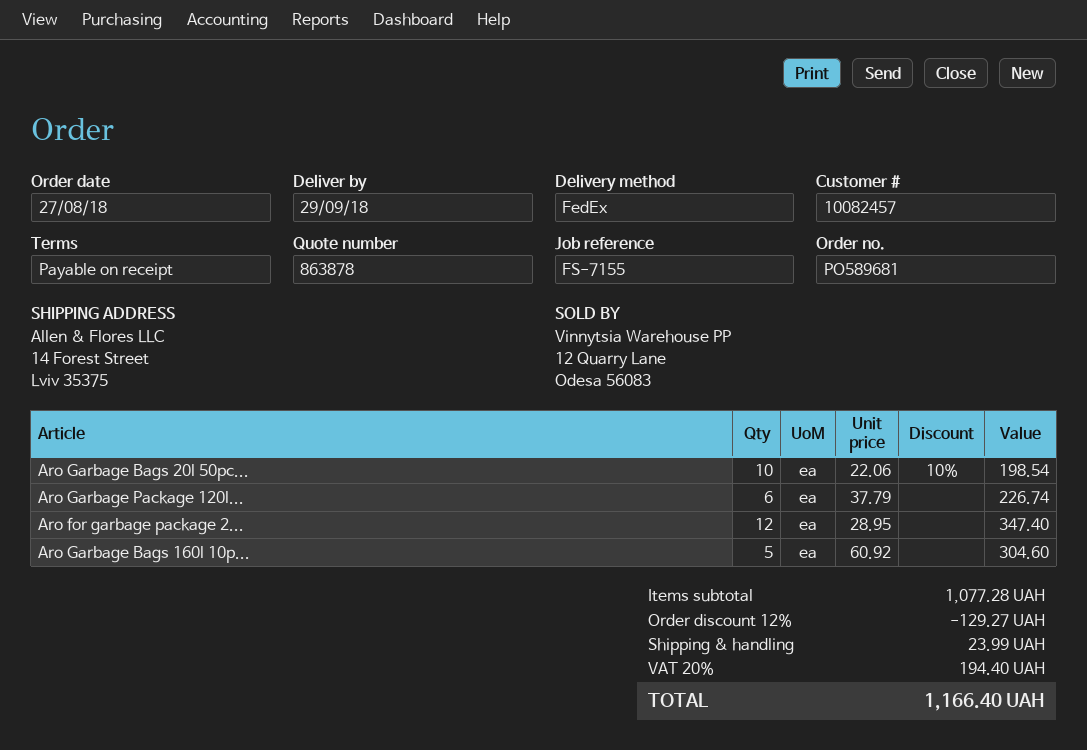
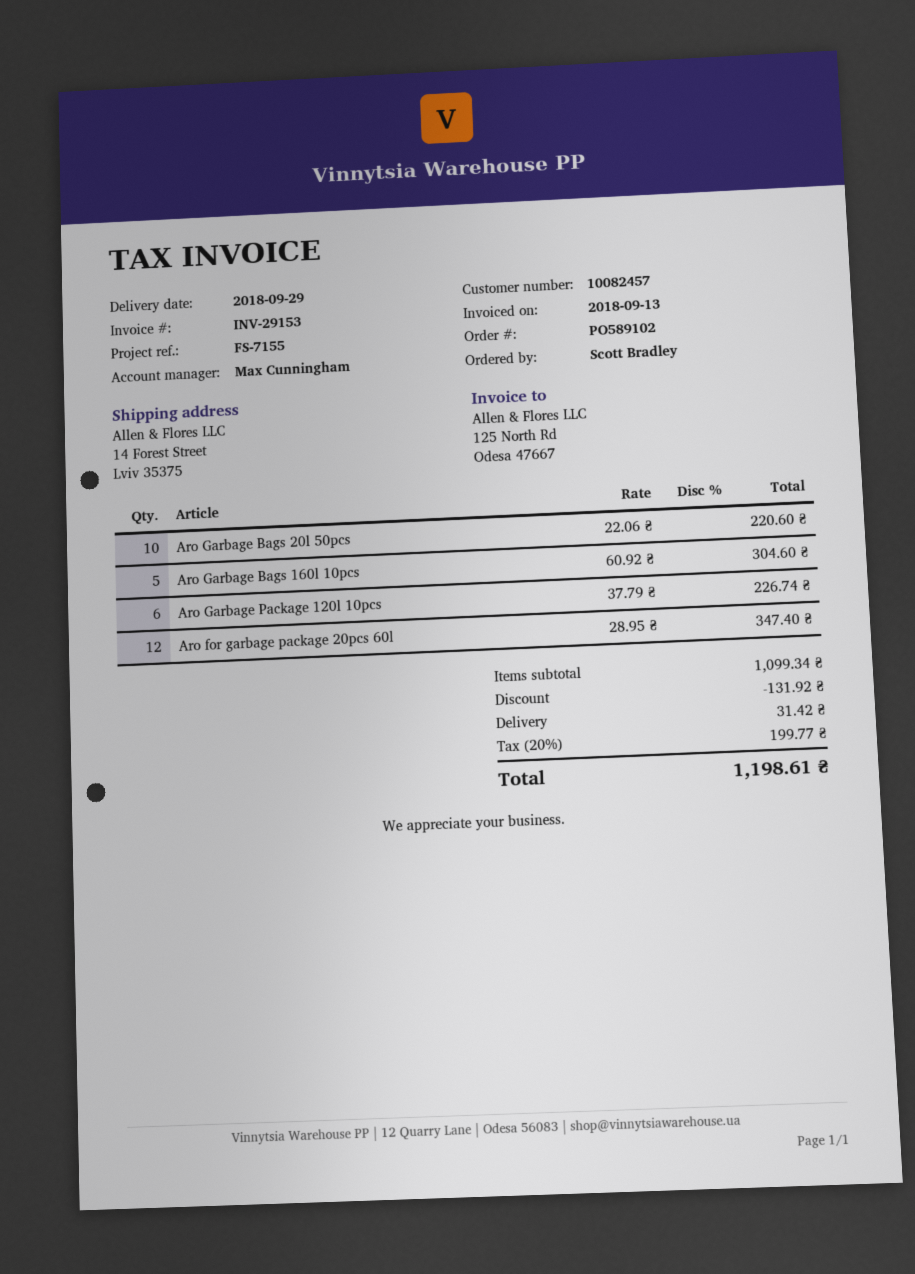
order number: PO589681 -> PO589102
Aro Garbage Bags 20l 50pc...: 10 x 22.06 - 10% = 198.54 -> 10 x 22.06 = 220.60
subtotal: 1077.28 -> 1099.34
discount: 129.27 -> 131.92
shipping: 23.99 -> 31.42
tax: 20% = 194.40 -> 20% = 199.77
total: 1166.40 -> 1198.61

